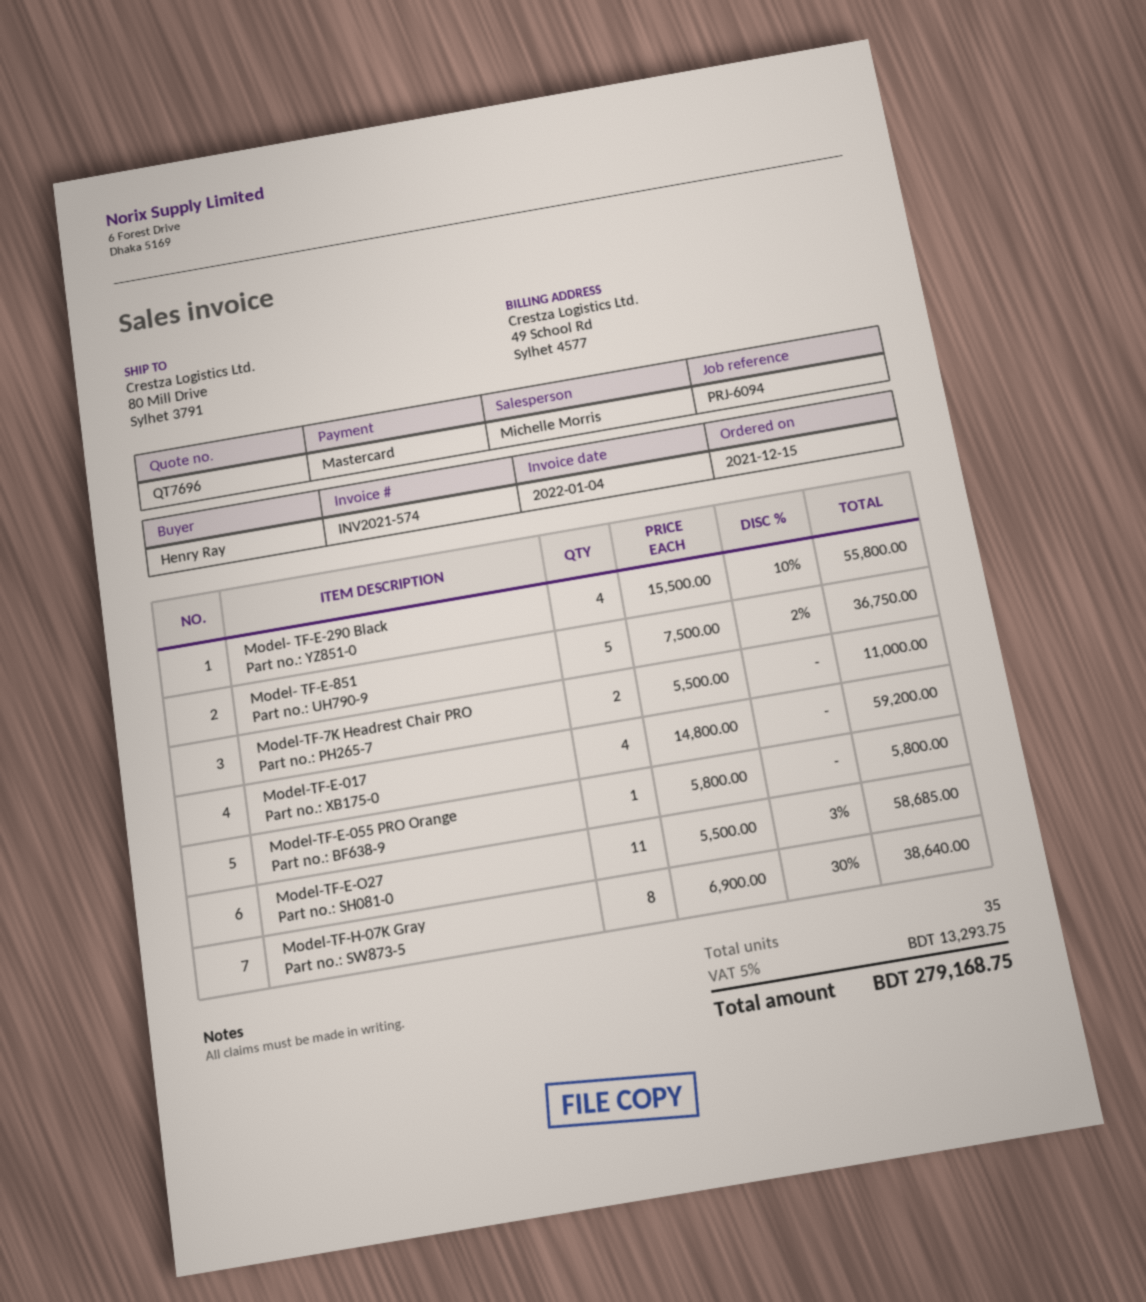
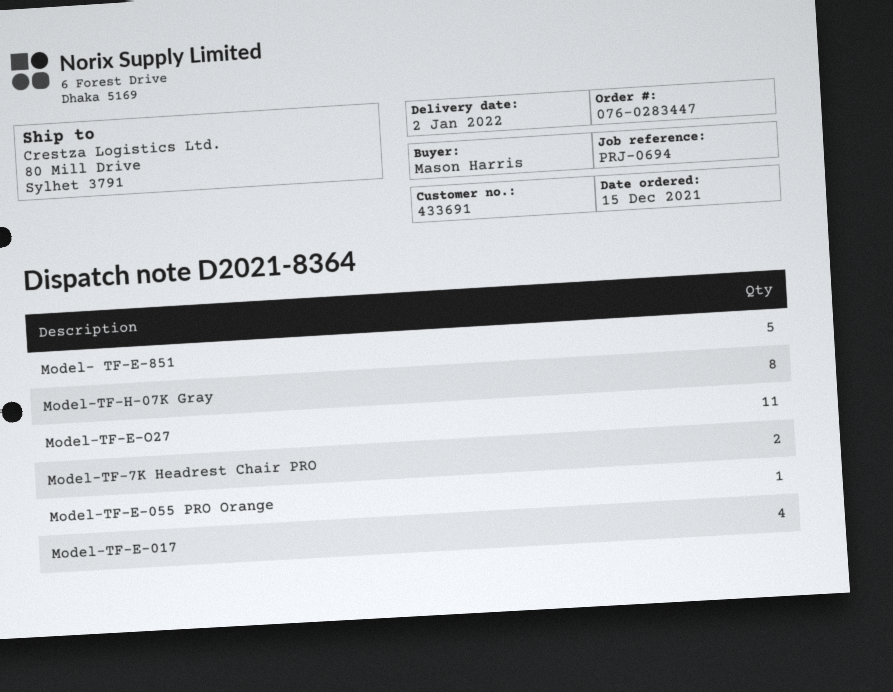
reference: PRJ-6094 -> PRJ-0694
ordered by: Henry Ray -> Mason Harris
Model- TF-E-290 Black: 4 -> none

